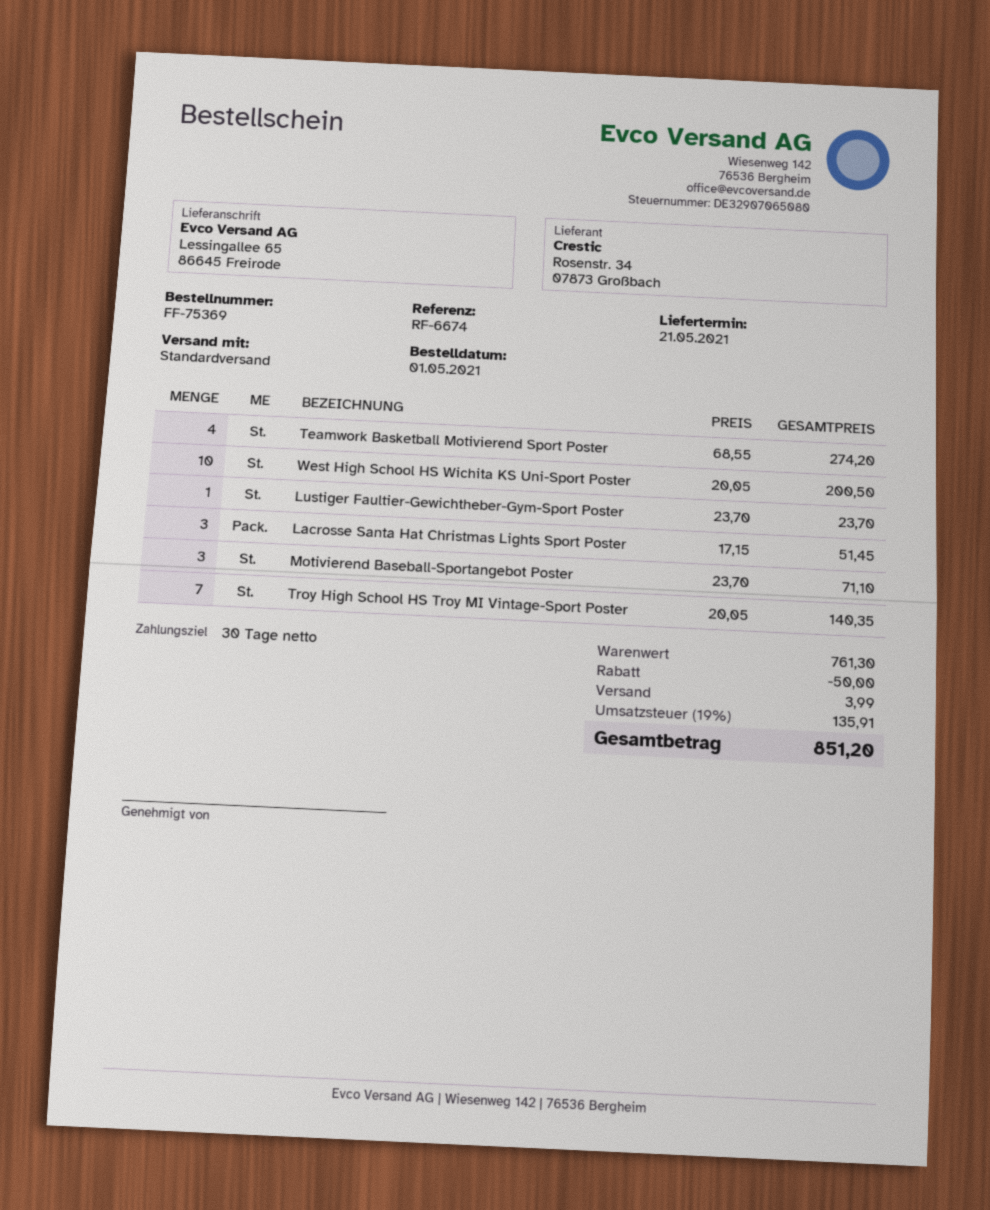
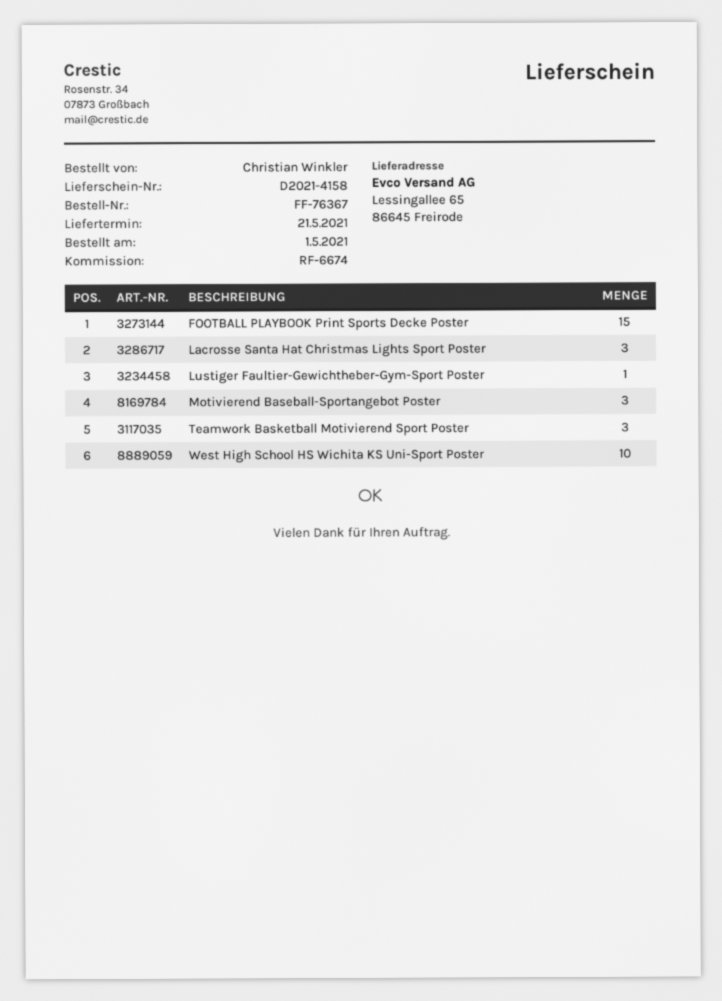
order number: FF-75369 -> FF-76367
Teamwork Basketball Motivierend Sport Poster: 4 -> 3
Troy High School HS Troy MI Vintage-Sport Poster: 7 -> none
FOOTBALL PLAYBOOK Print Sports Decke Poster: none -> 15

